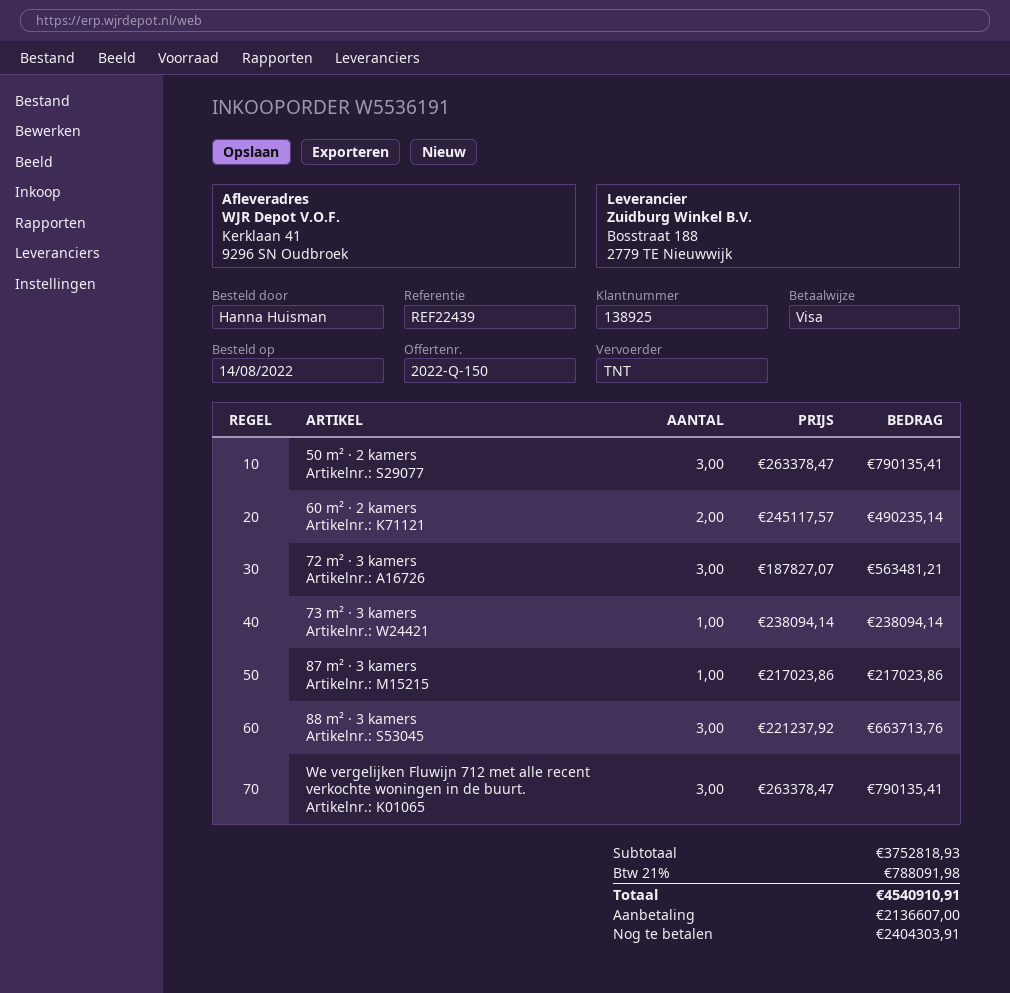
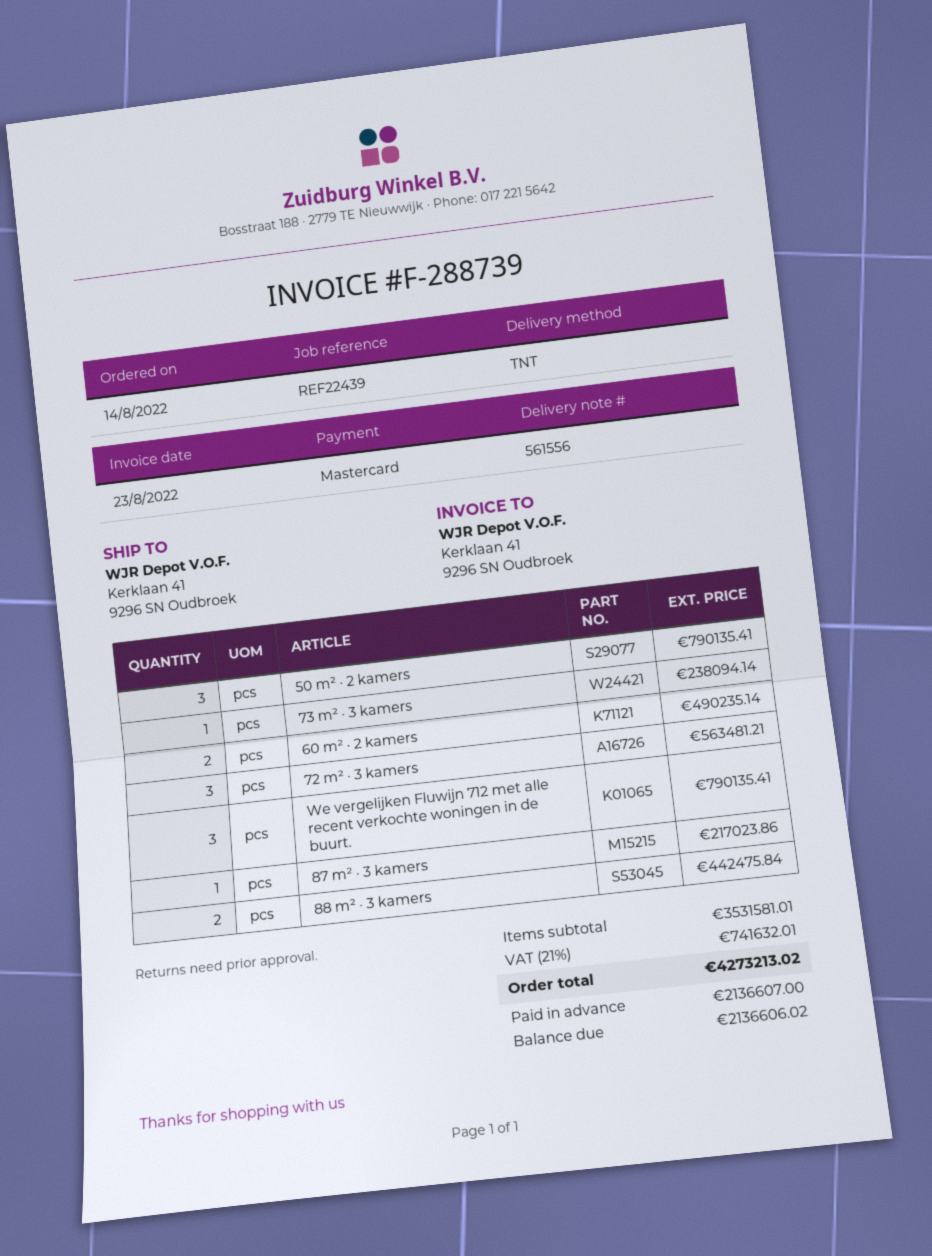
payment method: Visa -> Mastercard
88 m² · 3 kamers: 3 for 663713.76 -> 2 for 442475.84
subtotal: 3752818.93 -> 3531581.01
tax: 21% = 788091.98 -> 21% = 741632.01
total: 4540910.91 -> 4273213.02
balance: 2404303.91 -> 2136606.02

